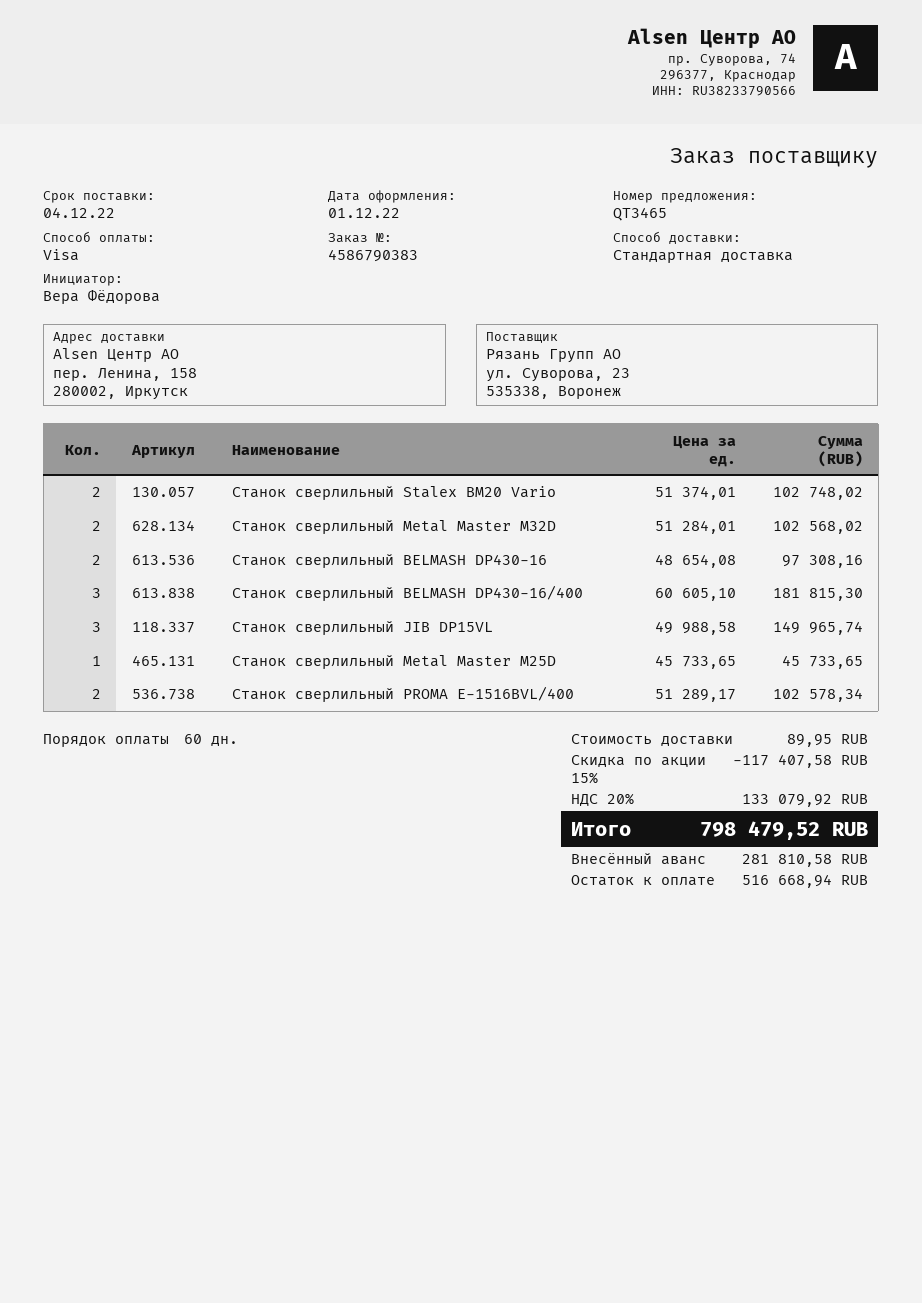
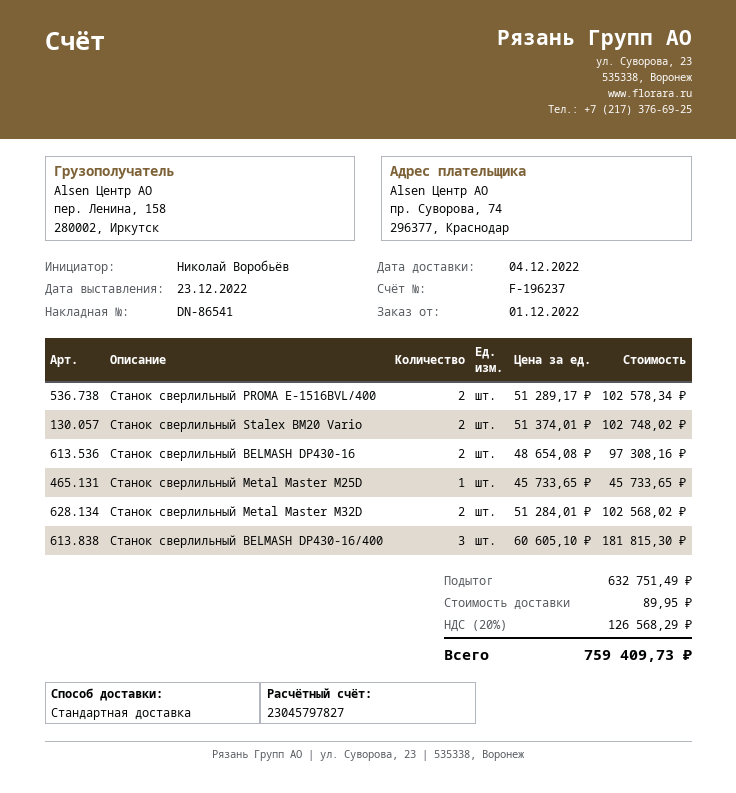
ordered by: Вера Фёдорова -> Николай Воробьёв
Станок сверлильный JIB DP15VL: 3 x 49988.58 = 149965.74 -> none
discount: 15% = 117407.58 -> none
tax: 20% = 133079.92 -> 20% = 126568.29
total: 798479.52 -> 759409.73

